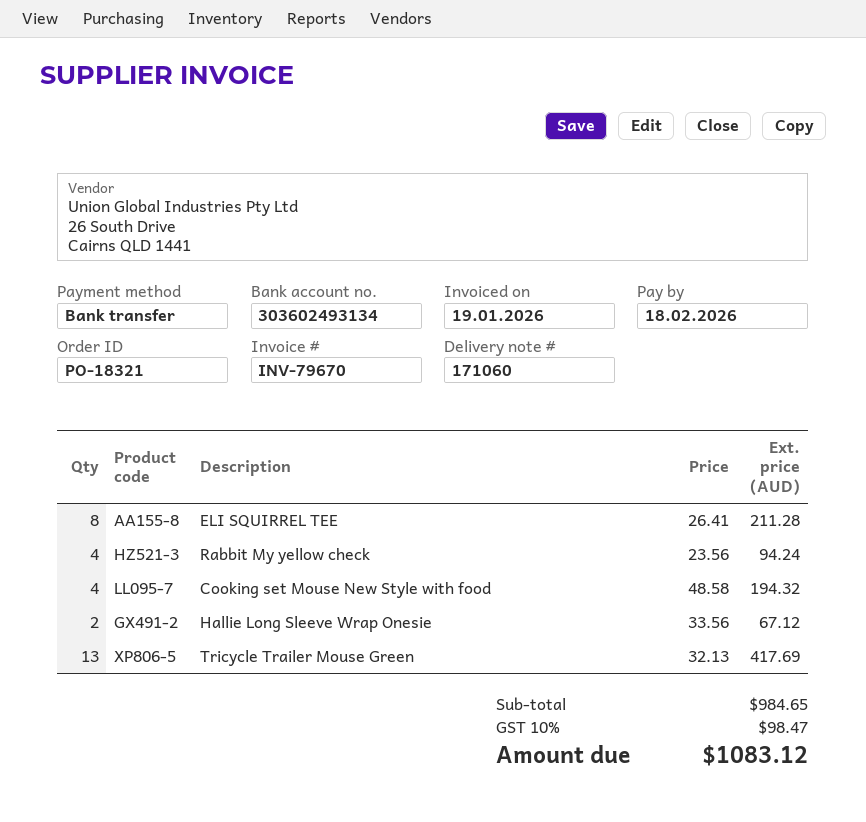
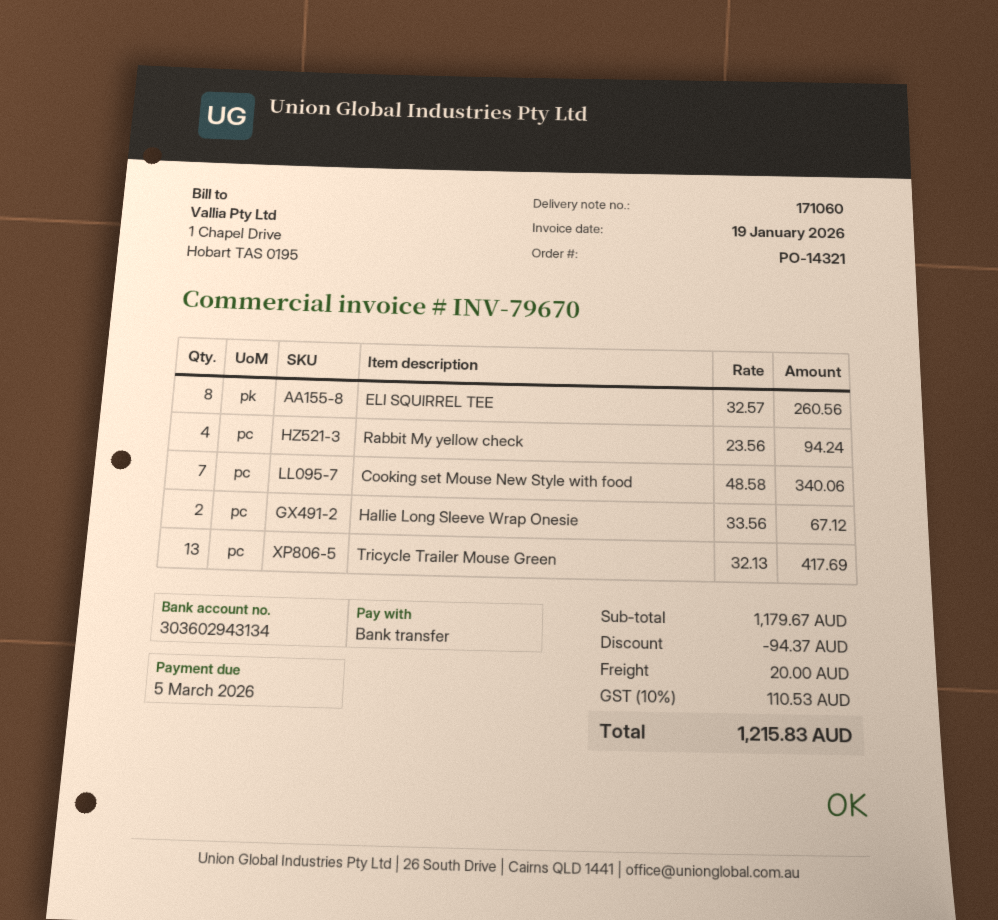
order number: PO-18321 -> PO-14321
due date: 2026-02-18 -> 2026-03-05
bank account: 303602493134 -> 303602943134
ELI SQUIRREL TEE: 8 x 26.41 = 211.28 -> 8 x 32.57 = 260.56
Cooking set Mouse New Style with food: 4 x 48.58 = 194.32 -> 7 x 48.58 = 340.06
subtotal: 984.65 -> 1179.67
discount: none -> 94.37
shipping: none -> 20.00
tax: 10% = 98.47 -> 10% = 110.53
total: 1083.12 -> 1215.83

